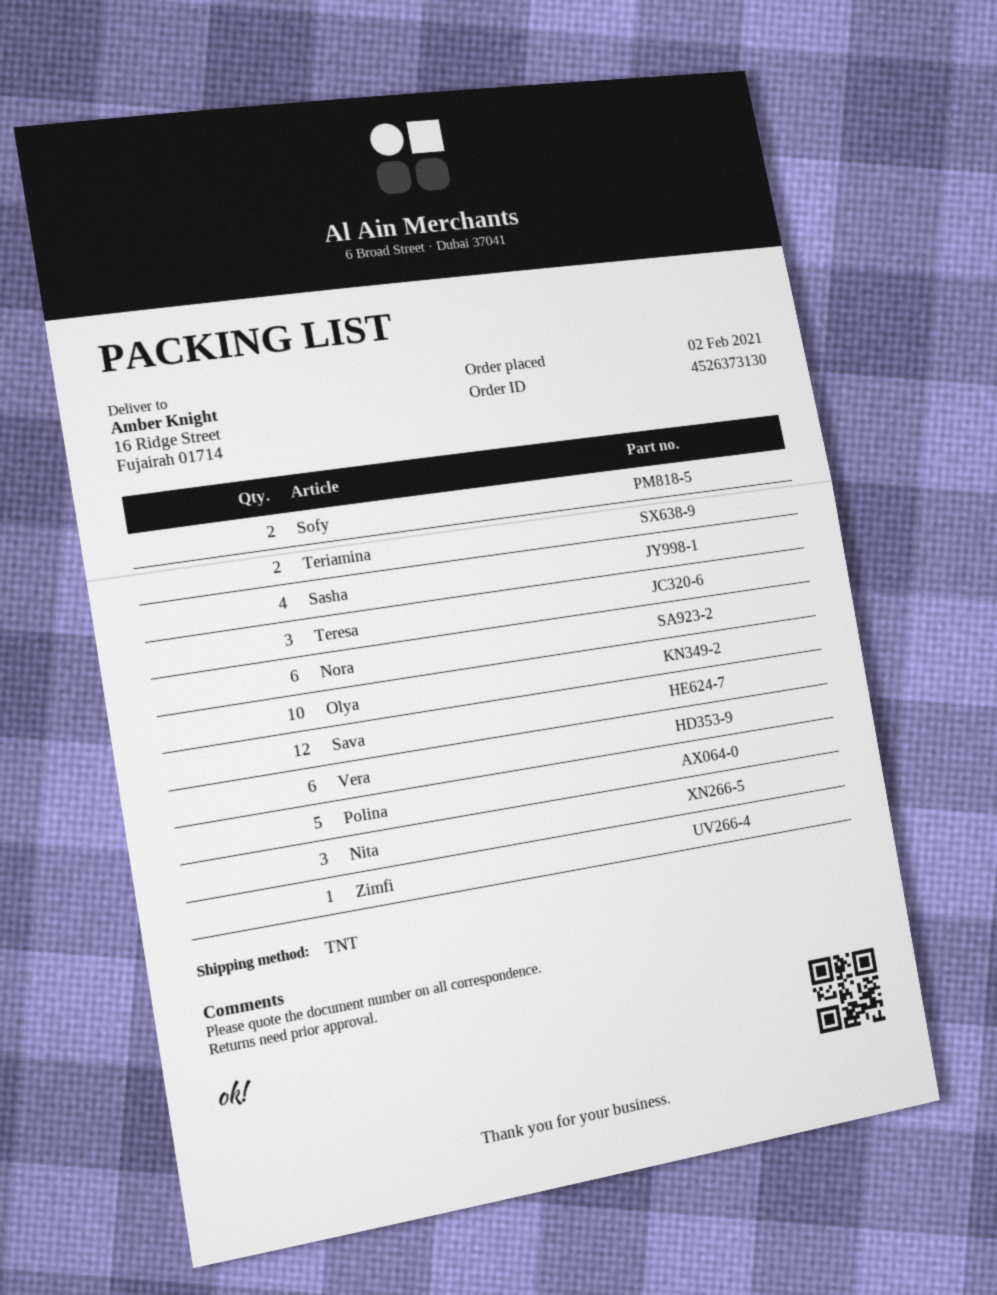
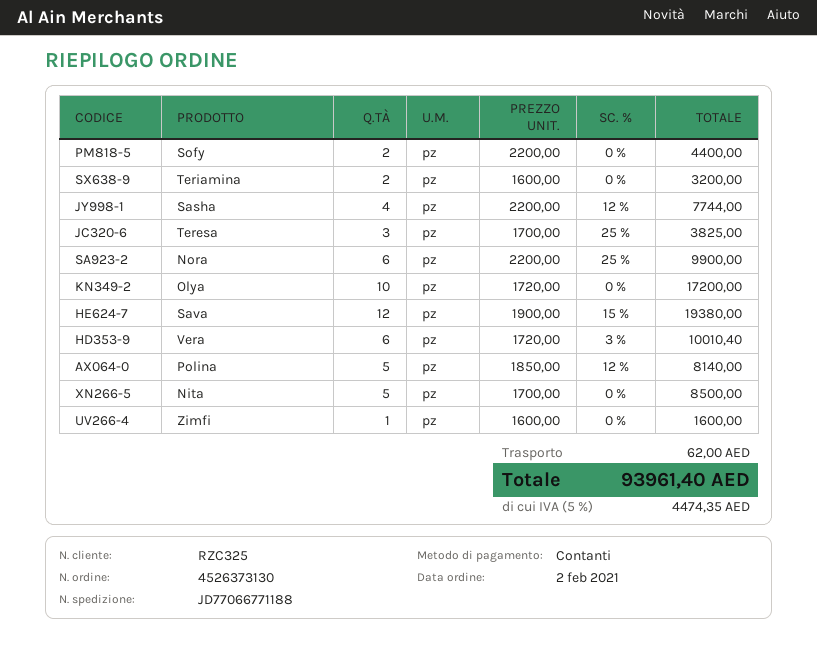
Nita: 3 -> 5

